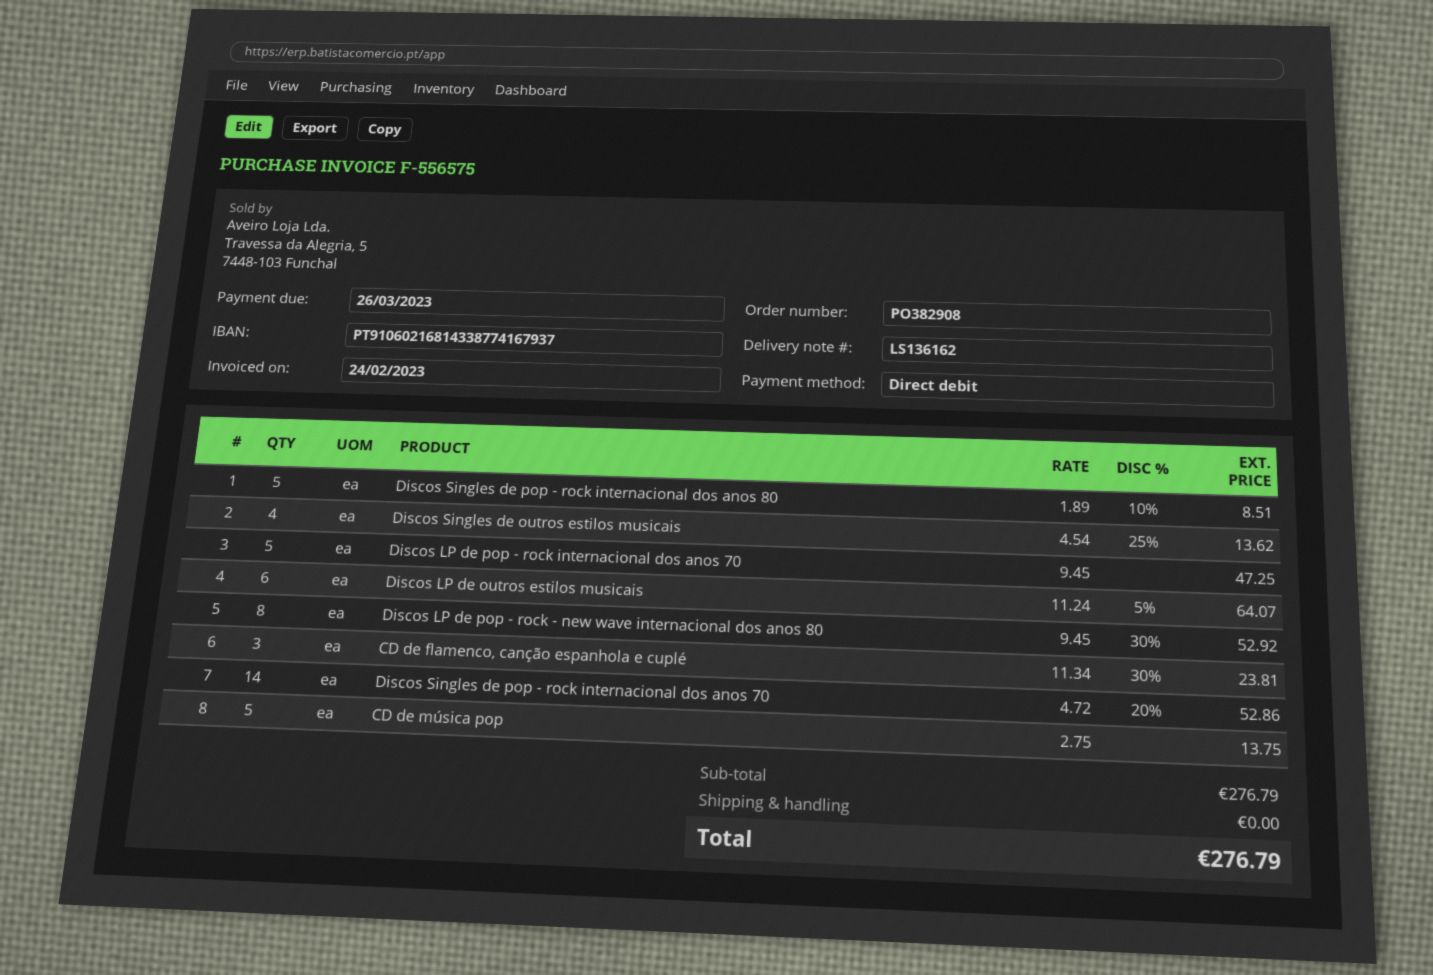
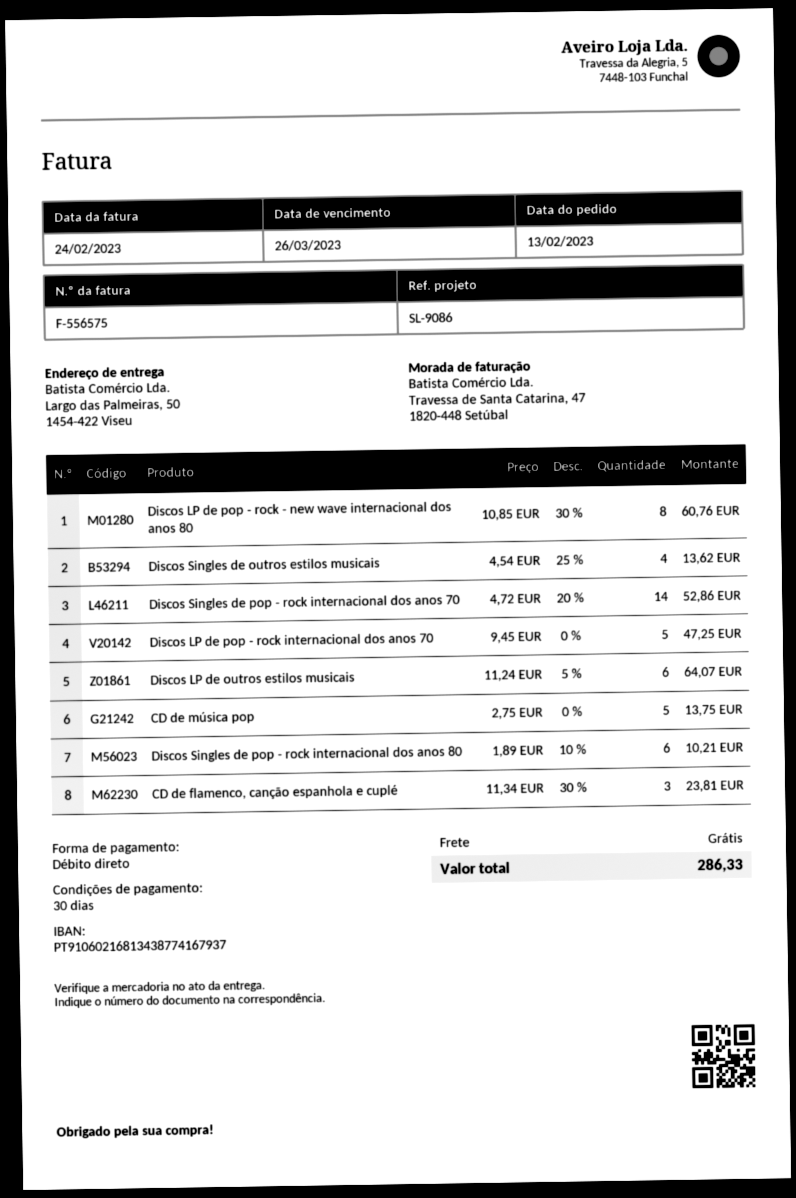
bank account: PT91060216814338774167937 -> PT91060216813438774167937
Discos Singles de pop - rock internacional dos anos 80: 5 x 1.89 - 10% = 8.51 -> 6 x 1.89 - 10% = 10.21
Discos LP de pop - rock - new wave internacional dos anos 80: 8 x 9.45 - 30% = 52.92 -> 8 x 10.85 - 30% = 60.76
total: 276.79 -> 286.33

